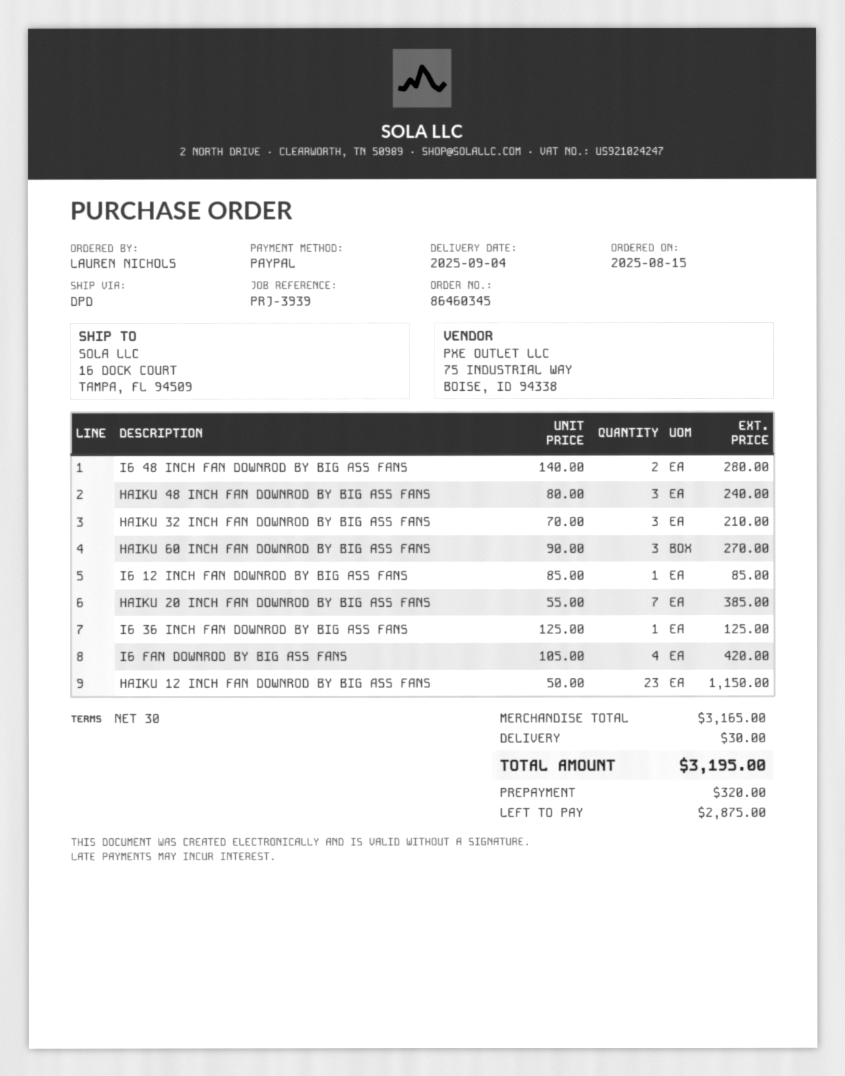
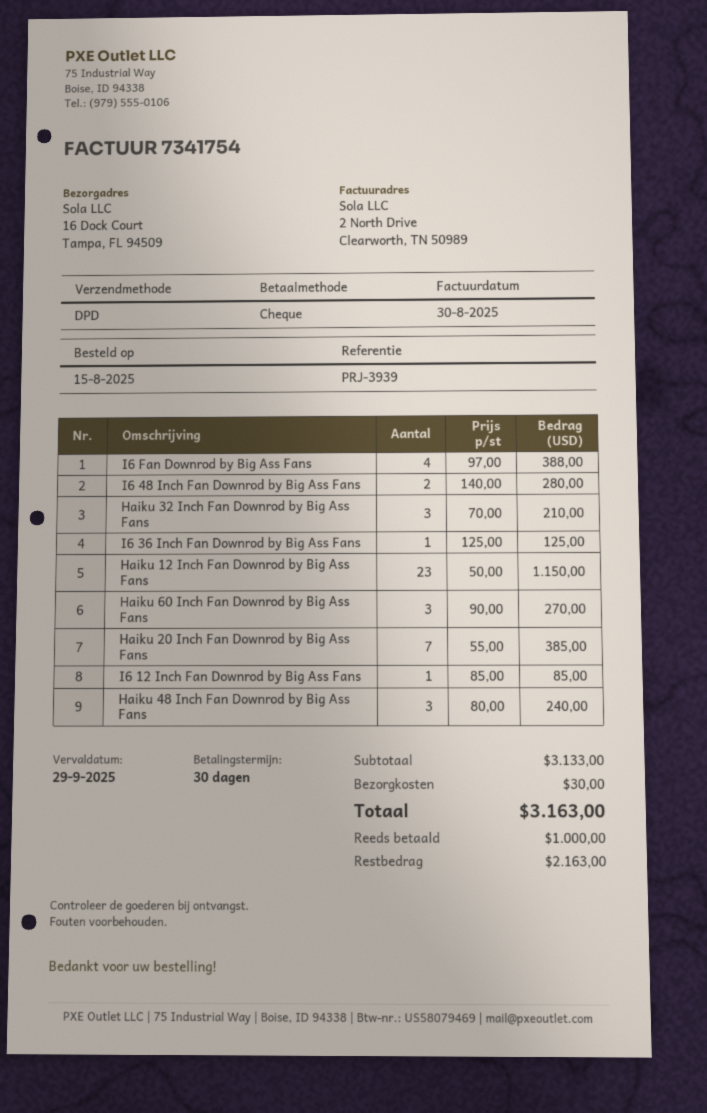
payment method: PayPal -> cheque
I6 FAN DOWNROD BY BIG ASS FANS: 4 x 105.00 = 420.00 -> 4 x 97.00 = 388.00
subtotal: 3165.00 -> 3133.00
total: 3195.00 -> 3163.00
deposit: 320.00 -> 1000.00
balance: 2875.00 -> 2163.00

